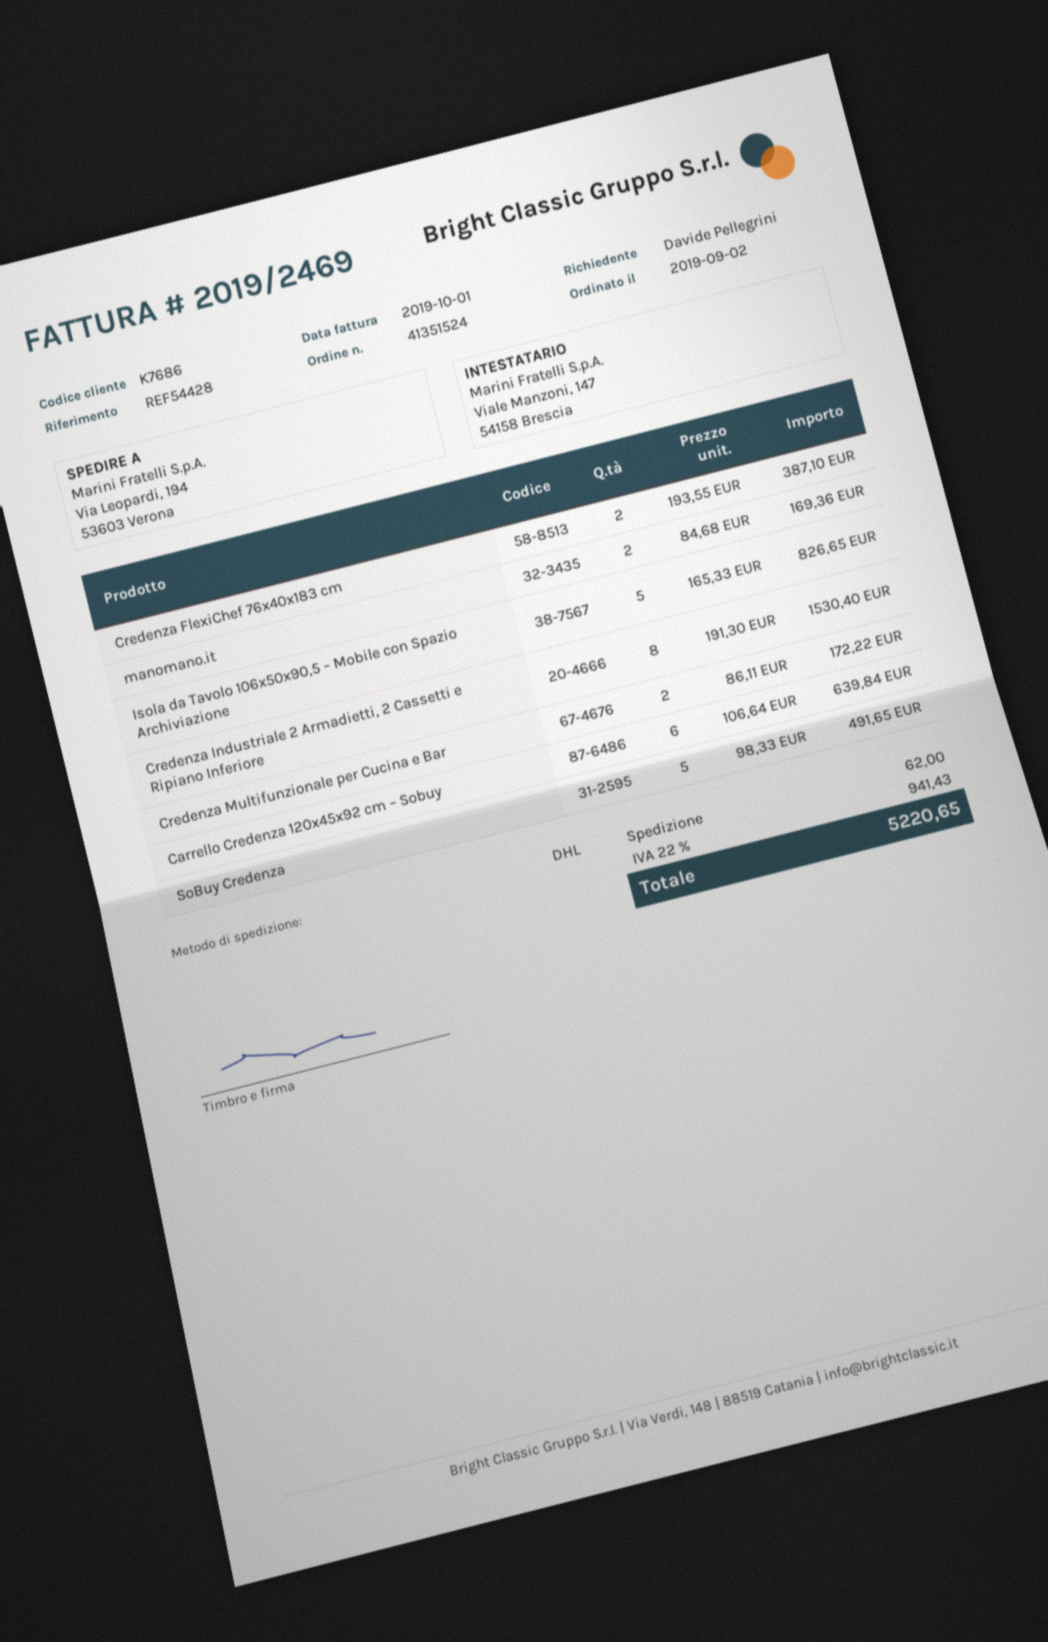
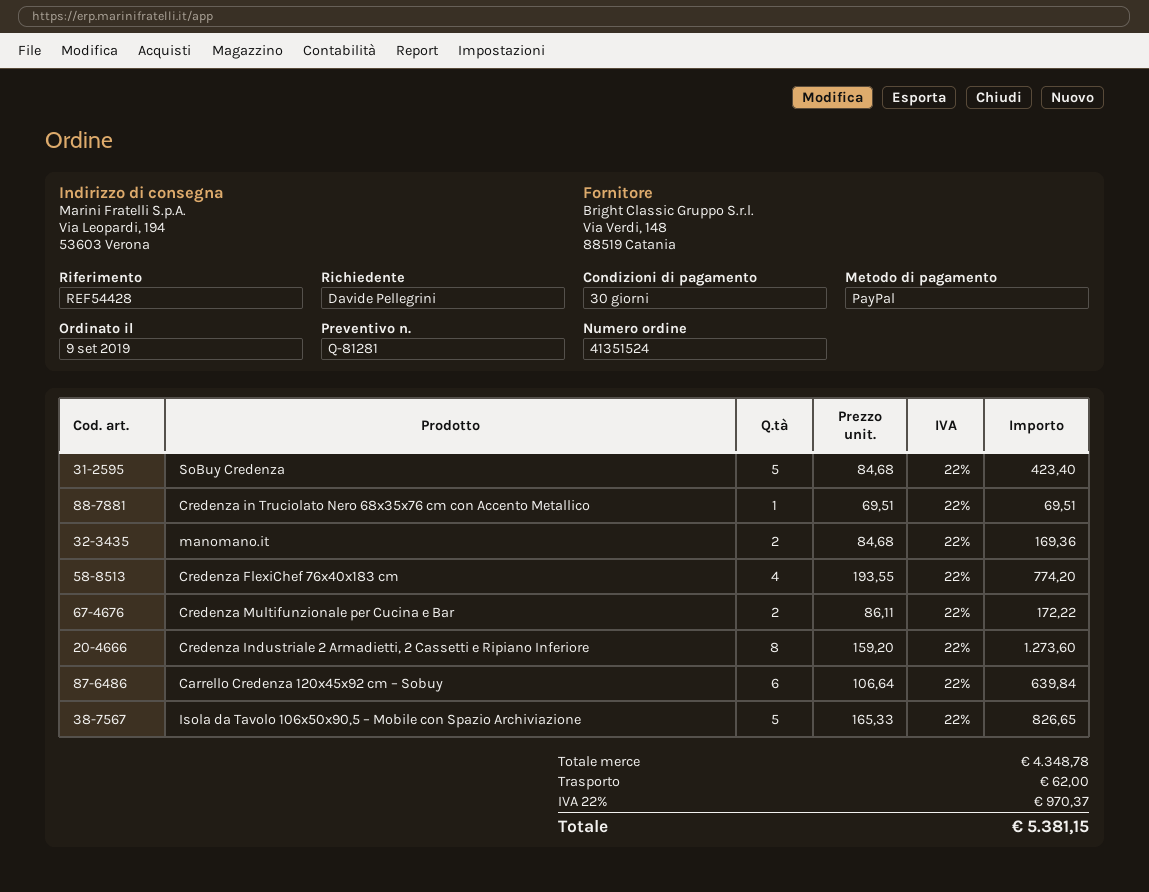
order date: 2019-09-02 -> 2019-09-09
Credenza FlexiChef 76x40x183 cm: 2 x 193.55 = 387.10 -> 4 x 193.55 = 774.20
Credenza Industriale 2 Armadietti, 2 Cassetti e Ripiano Inferiore: 8 x 191.30 = 1530.40 -> 8 x 159.20 = 1273.60
SoBuy Credenza: 5 x 98.33 = 491.65 -> 5 x 84.68 = 423.40
Credenza in Truciolato Nero 68x35x76 cm con Accento Metallico: none -> 1 x 69.51 = 69.51
tax: 22% = 941.43 -> 22% = 970.37
total: 5220.65 -> 5381.15

